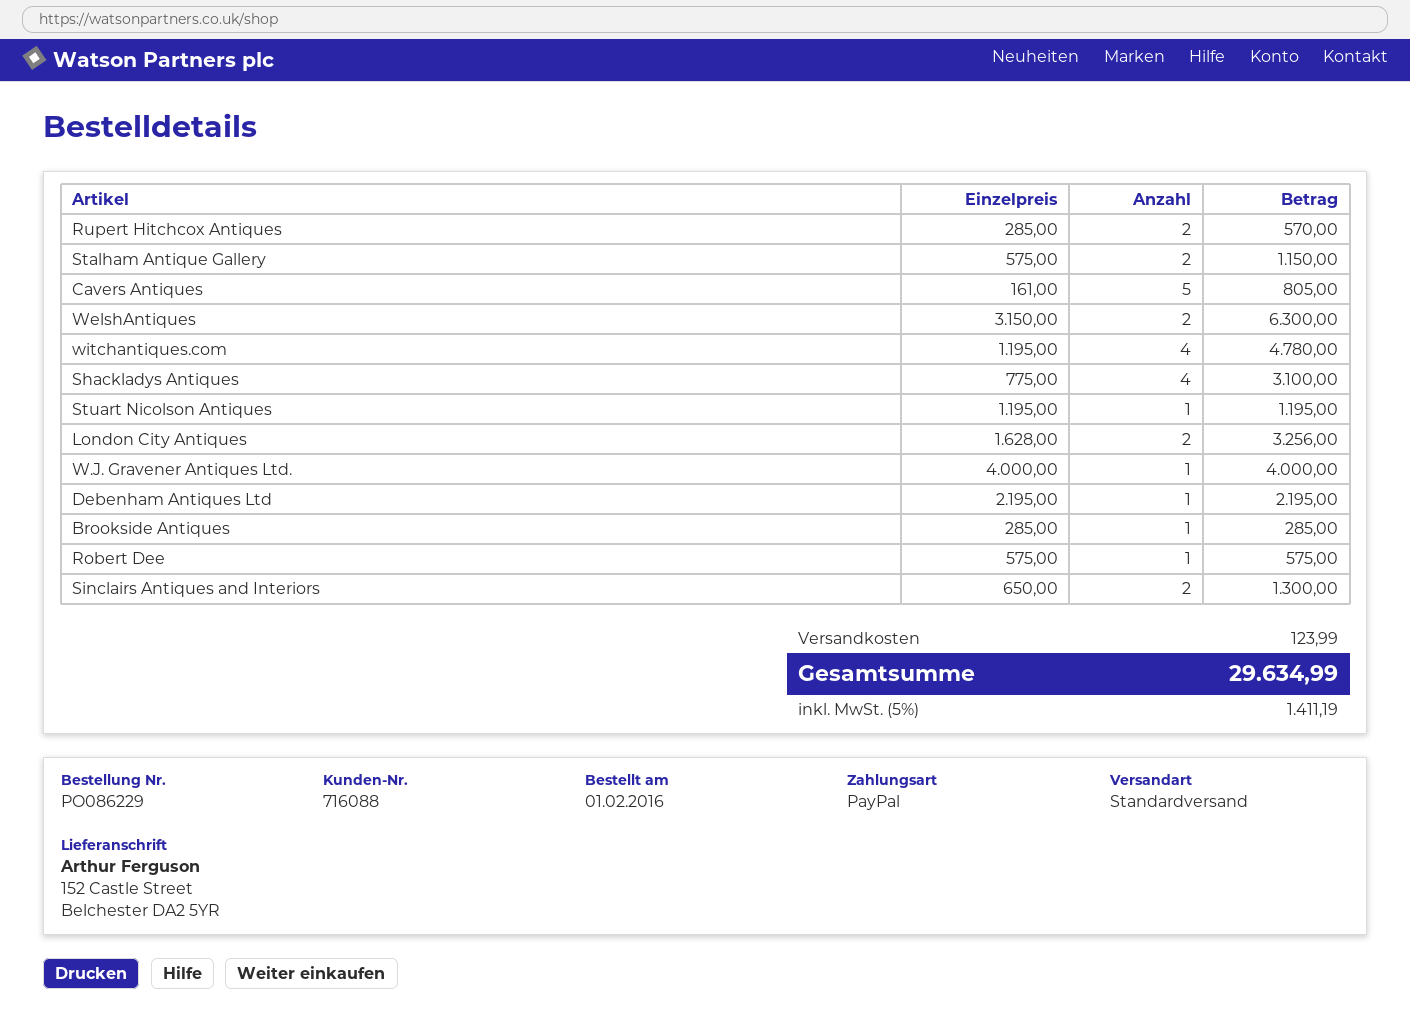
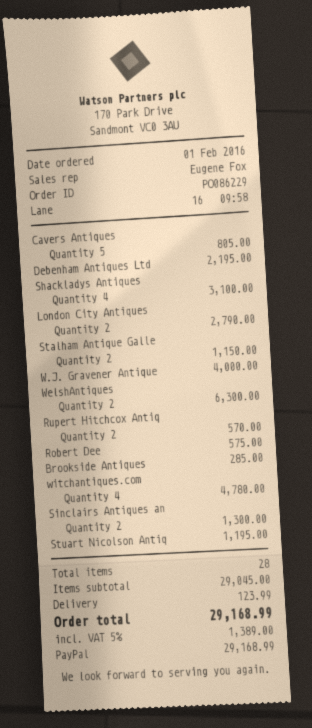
London City Antiques: 2 for 3256.00 -> 2 for 2790.00
tax: 5% = 1411.19 -> 5% = 1389.00
total: 29634.99 -> 29168.99

